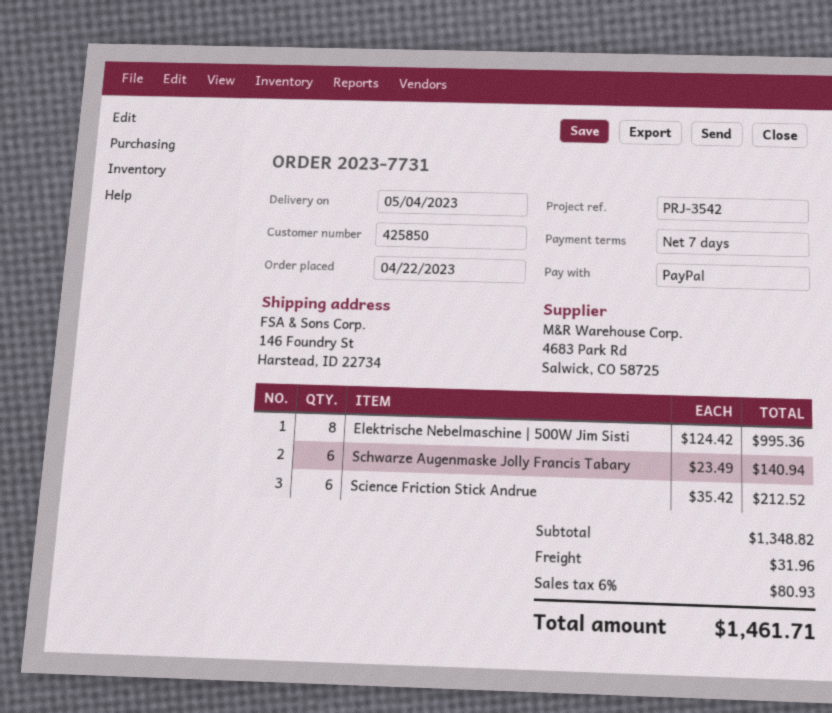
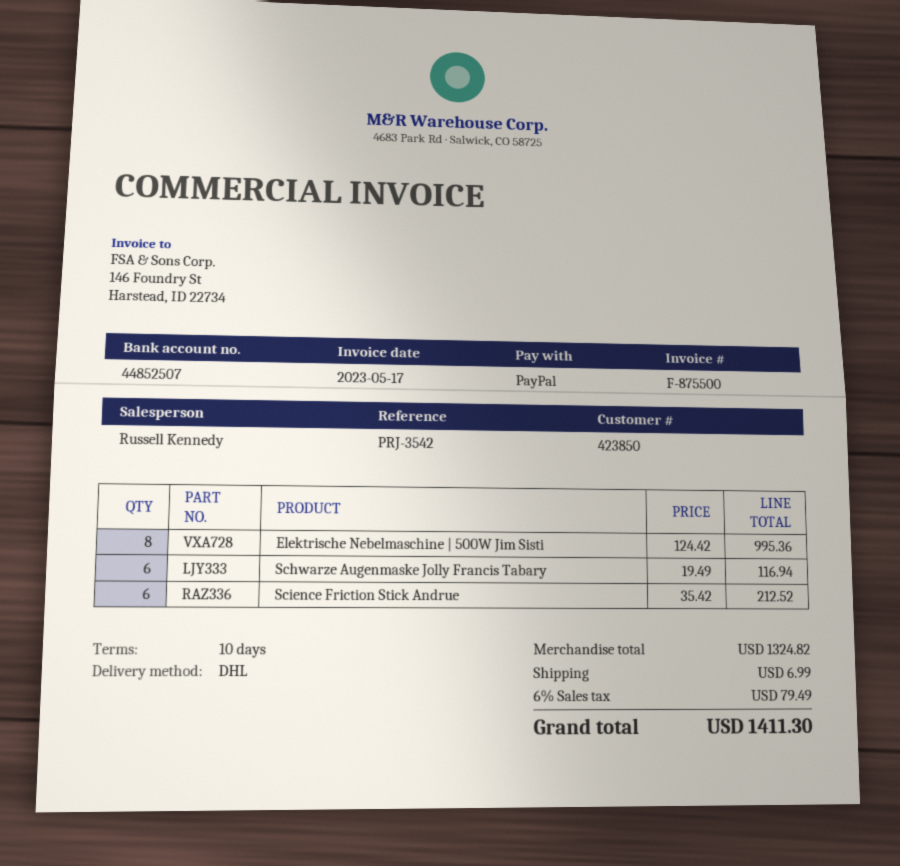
payment terms: 7 days -> 10 days
customer number: 425850 -> 423850
Schwarze Augenmaske Jolly Francis Tabary: 6 x 23.49 = 140.94 -> 6 x 19.49 = 116.94
subtotal: 1348.82 -> 1324.82
shipping: 31.96 -> 6.99
tax: 6% = 80.93 -> 6% = 79.49
total: 1461.71 -> 1411.30

